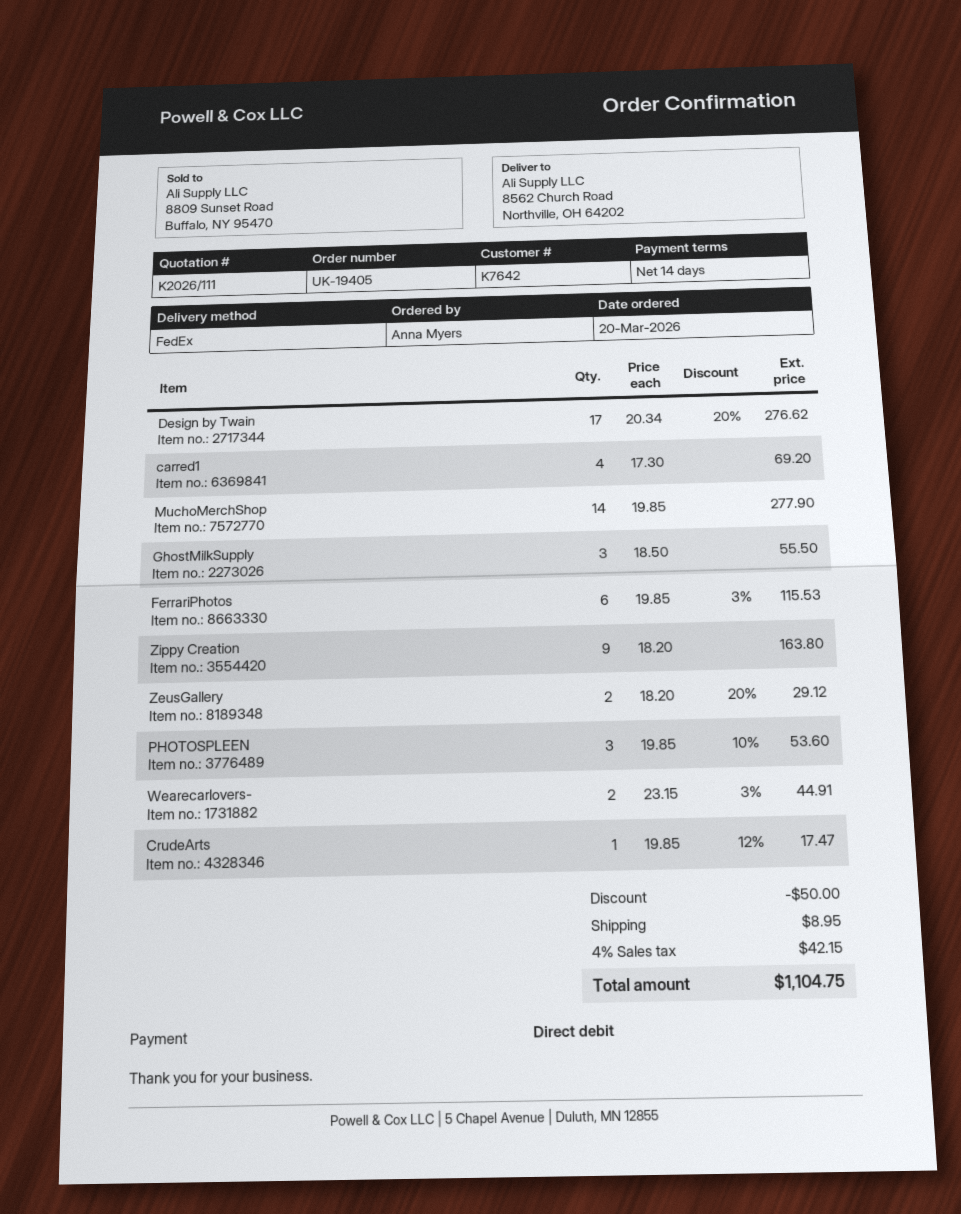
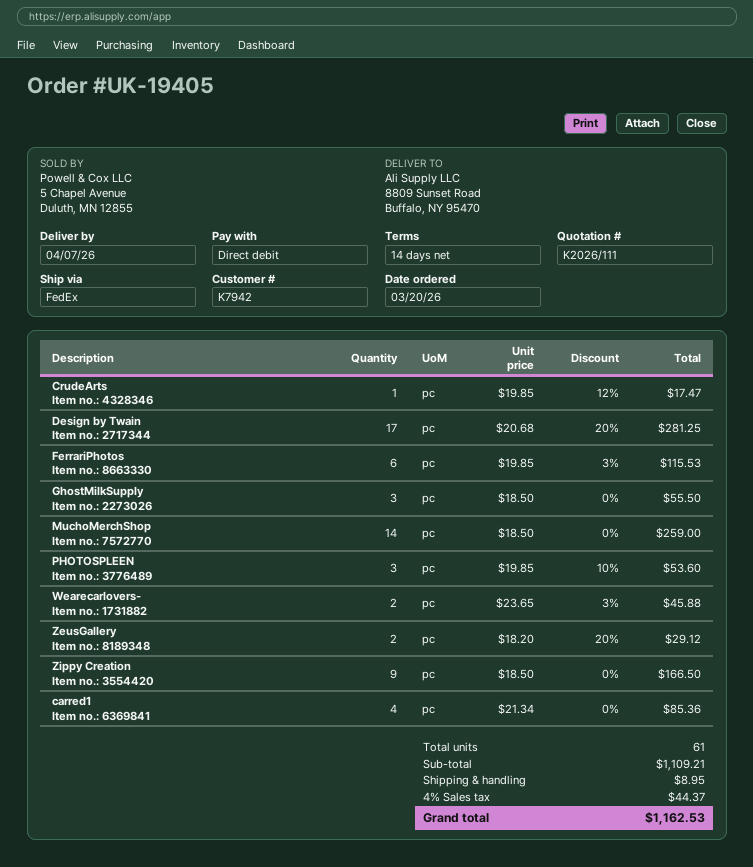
customer number: K7642 -> K7942
ship to: 8562 Church Road, Northville, OH 64202 -> 8809 Sunset Road, Buffalo, NY 95470
Design by Twain: 17 x 20.34 - 20% = 276.62 -> 17 x 20.68 - 20% = 281.25
carred1: 4 x 17.30 = 69.20 -> 4 x 21.34 = 85.36
MuchoMerchShop: 14 x 19.85 = 277.90 -> 14 x 18.50 = 259.00
Zippy Creation: 9 x 18.20 = 163.80 -> 9 x 18.50 = 166.50
Wearecarlovers-: 2 x 23.15 - 3% = 44.91 -> 2 x 23.65 - 3% = 45.88
discount: 50.00 -> none
tax: 4% = 42.15 -> 4% = 44.37
total: 1104.75 -> 1162.53

